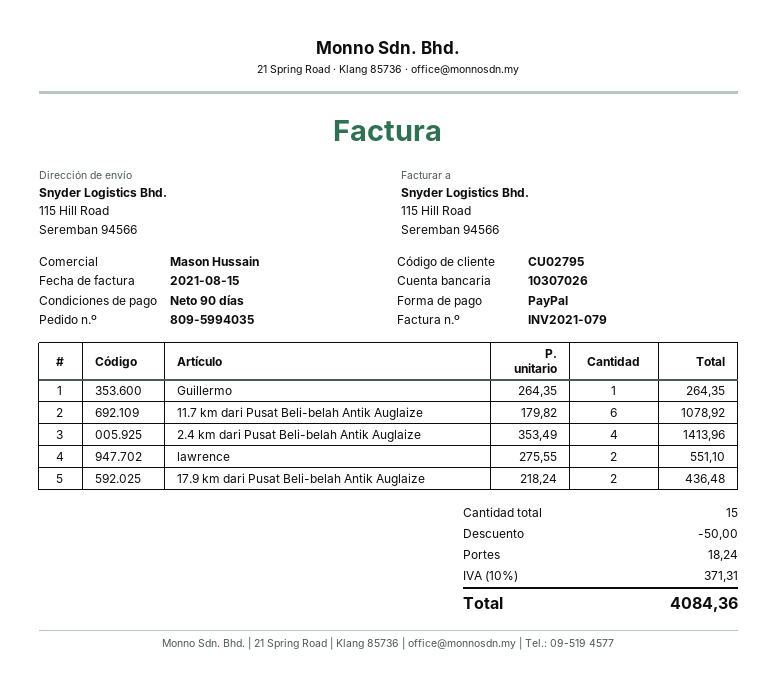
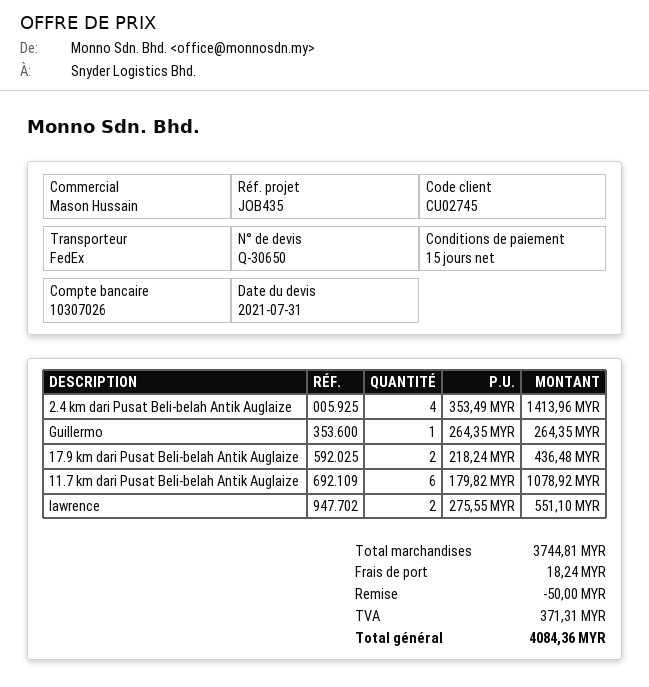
payment terms: 90 days -> 15 days
customer number: CU02795 -> CU02745

